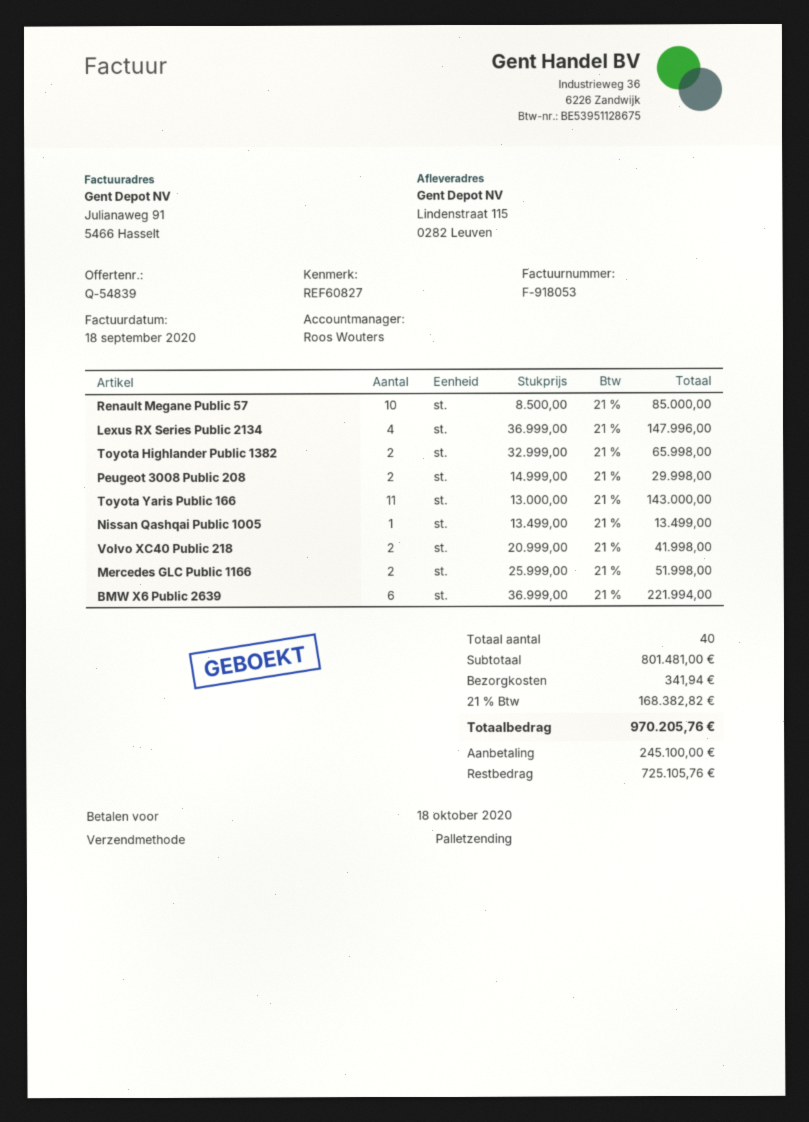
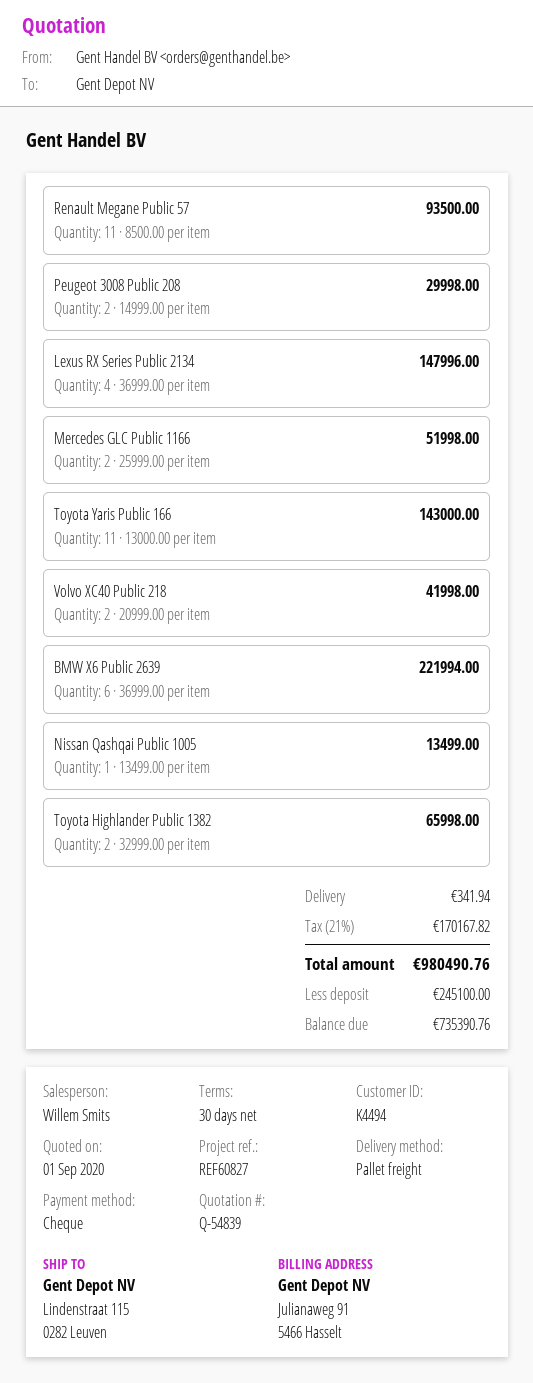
sales rep: Roos Wouters -> Willem Smits
Renault Megane Public 57: 10 x 8500.00 = 85000.00 -> 11 x 8500.00 = 93500.00
tax: 21% = 168382.82 -> 21% = 170167.82
total: 970205.76 -> 980490.76
balance: 725105.76 -> 735390.76

